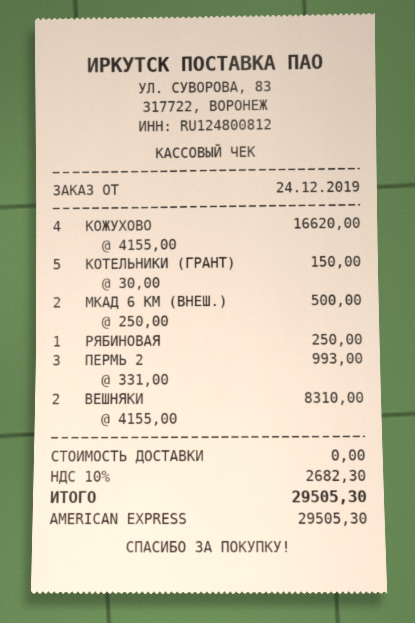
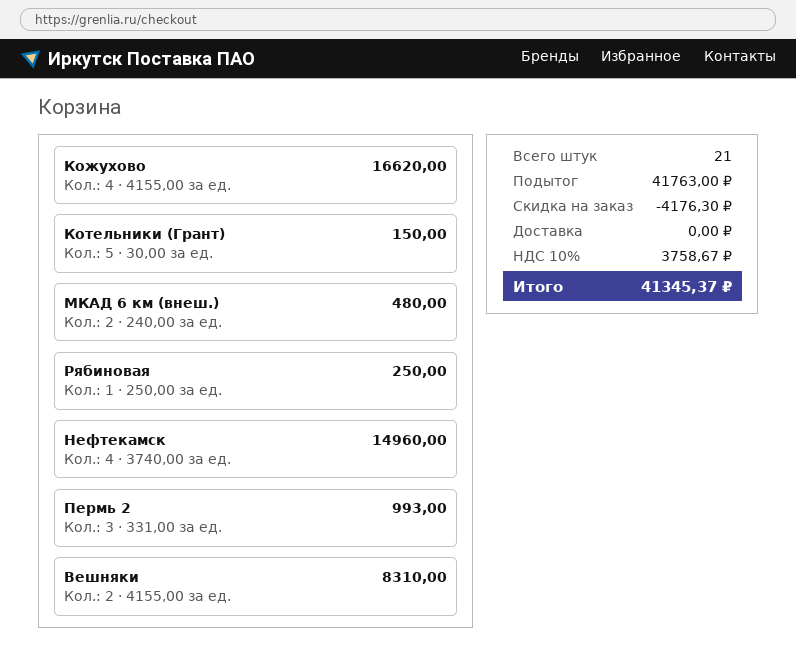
МКАД 6 КМ (ВНЕШ.): 2 x 250.00 = 500.00 -> 2 x 240.00 = 480.00
Нефтекамск: none -> 4 x 3740.00 = 14960.00
discount: none -> 4176.30
tax: 10% = 2682.30 -> 10% = 3758.67
total: 29505.30 -> 41345.37

